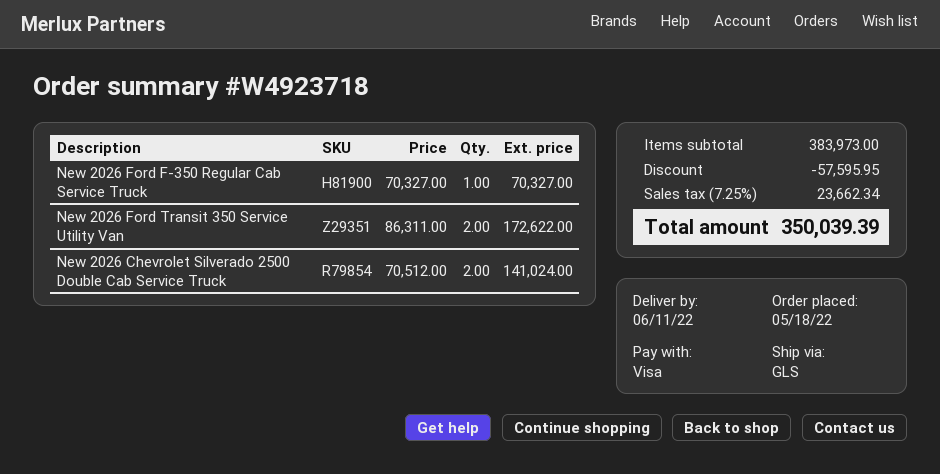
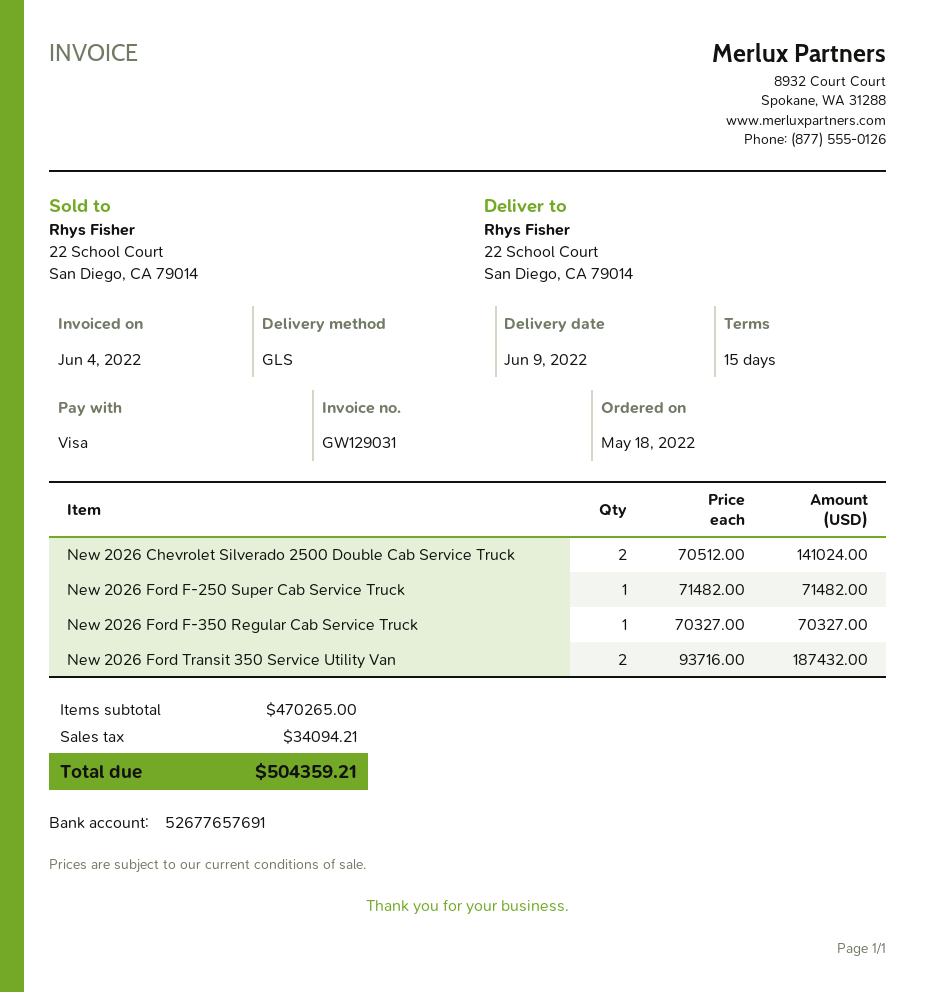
delivery date: 2022-06-11 -> 2022-06-09
New 2026 Ford Transit 350 Service Utility Van: 2 x 86311.00 = 172622.00 -> 2 x 93716.00 = 187432.00
New 2026 Ford F-250 Super Cab Service Truck: none -> 1 x 71482.00 = 71482.00
subtotal: 383973.00 -> 470265.00
discount: 57595.95 -> none
tax: 23662.34 -> 34094.21
total: 350039.39 -> 504359.21

